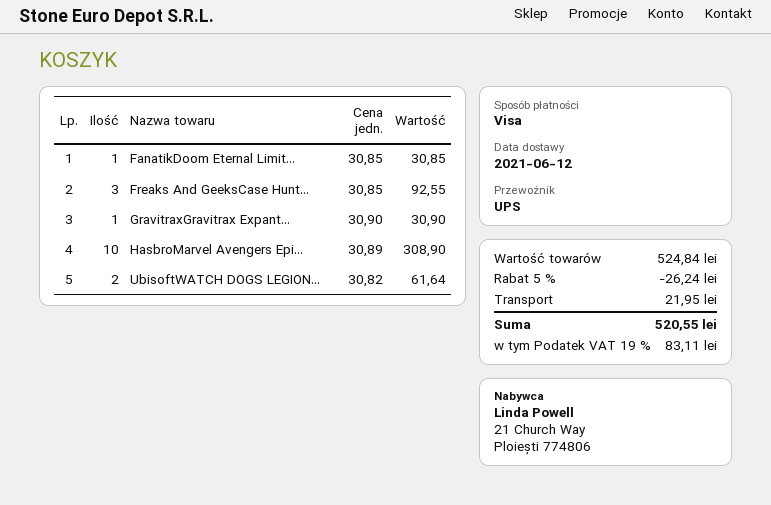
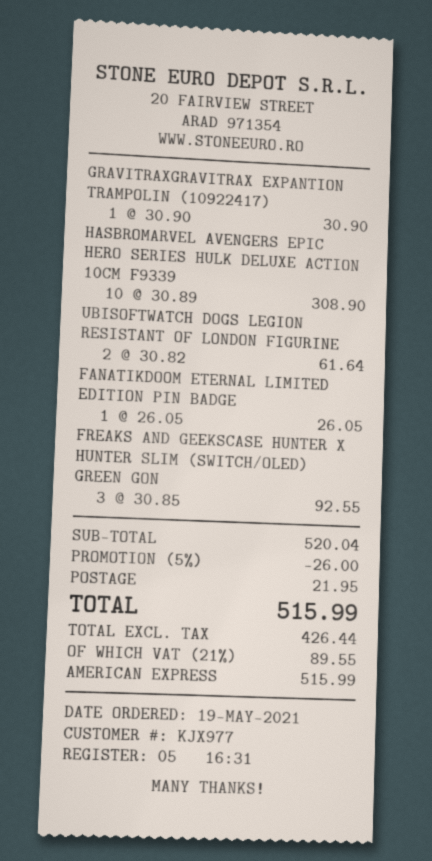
payment method: Visa -> American Express
FanatikDoom Eternal Limit...: 1 x 30.85 = 30.85 -> 1 x 26.05 = 26.05
subtotal: 524.84 -> 520.04
discount: 5% = 26.24 -> 5% = 26.00
tax: 19% = 83.11 -> 21% = 89.55
total: 520.55 -> 515.99

